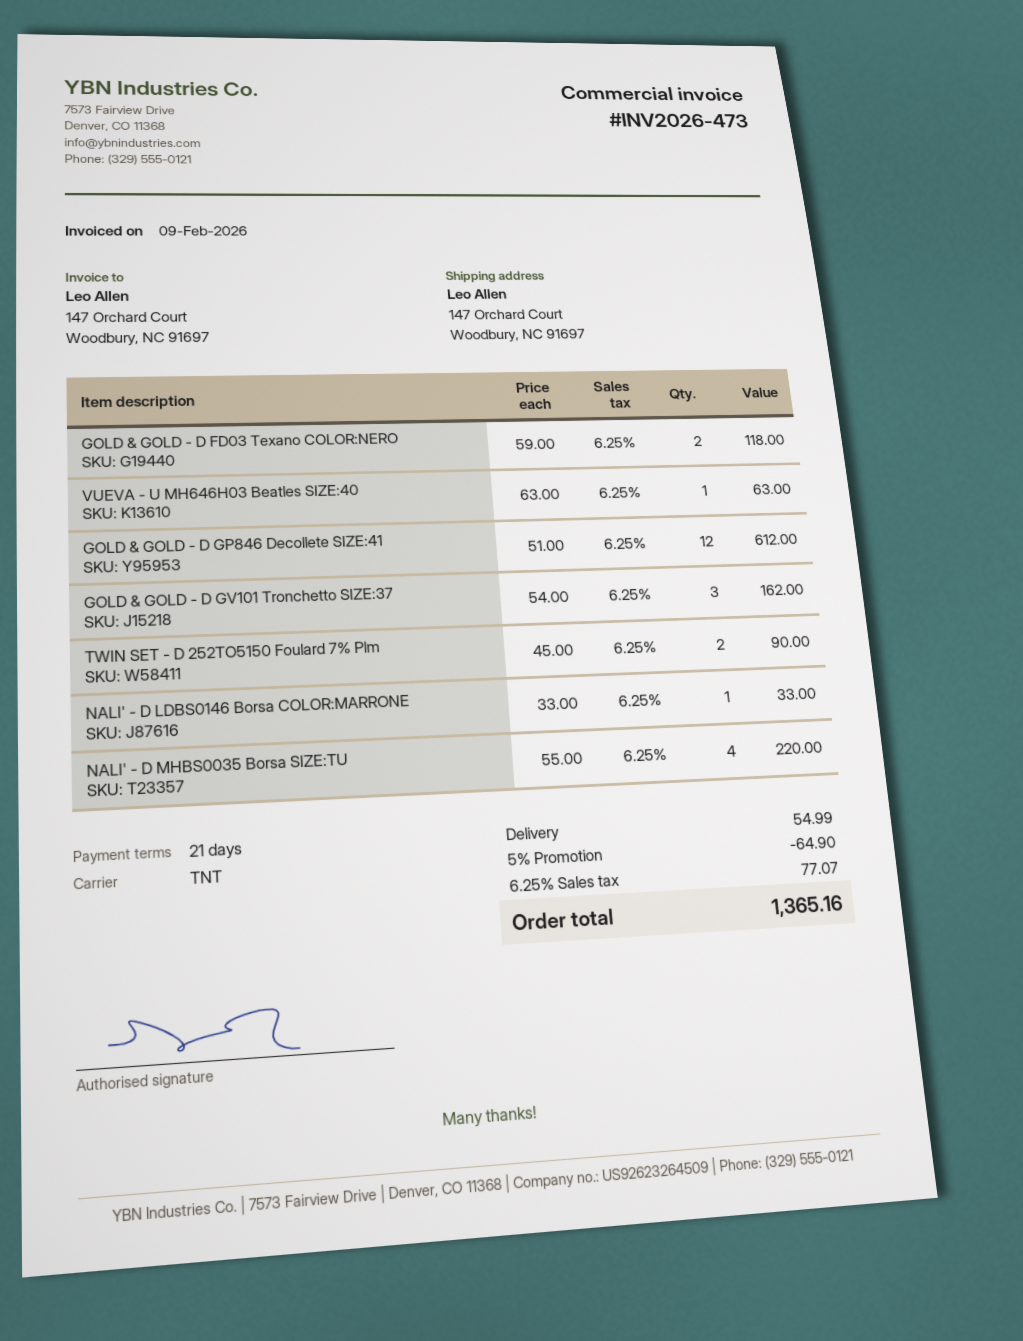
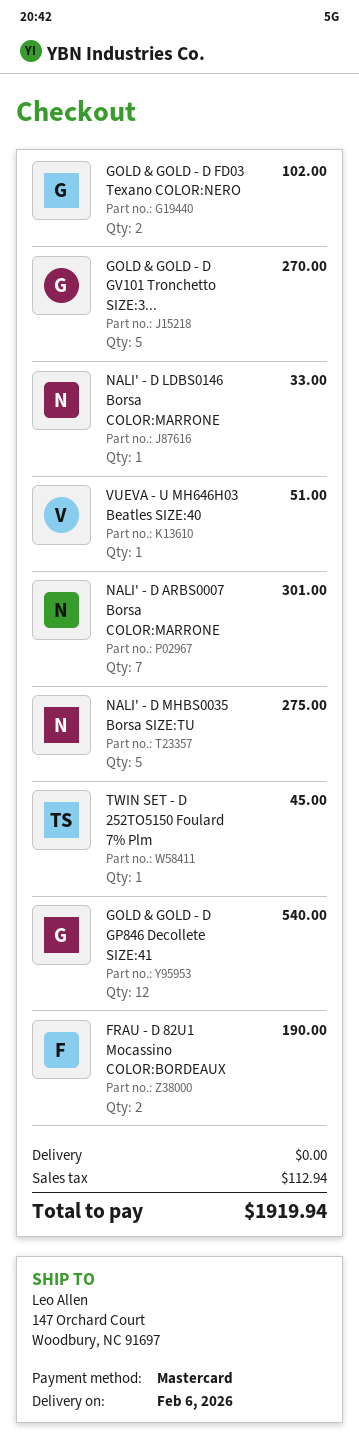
GOLD & GOLD - D FD03 Texano COLOR:NERO: 2 for 118.00 -> 2 for 102.00
VUEVA - U MH646H03 Beatles SIZE:40: 1 for 63.00 -> 1 for 51.00
GOLD & GOLD - D GP846 Decollete SIZE:41: 12 for 612.00 -> 12 for 540.00
GOLD & GOLD - D GV101 Tronchetto SIZE:37: 3 for 162.00 -> 5 for 270.00
TWIN SET - D 252TO5150 Foulard 7% Plm: 2 for 90.00 -> 1 for 45.00
NALI' - D MHBS0035 Borsa SIZE:TU: 4 for 220.00 -> 5 for 275.00
NALI' - D ARBS0007 Borsa COLOR:MARRONE: none -> 7 for 301.00
FRAU - D 82U1 Mocassino COLOR:BORDEAUX: none -> 2 for 190.00
discount: 5% = 64.90 -> none
shipping: 54.99 -> 0.00
tax: 77.07 -> 112.94
total: 1365.16 -> 1919.94

